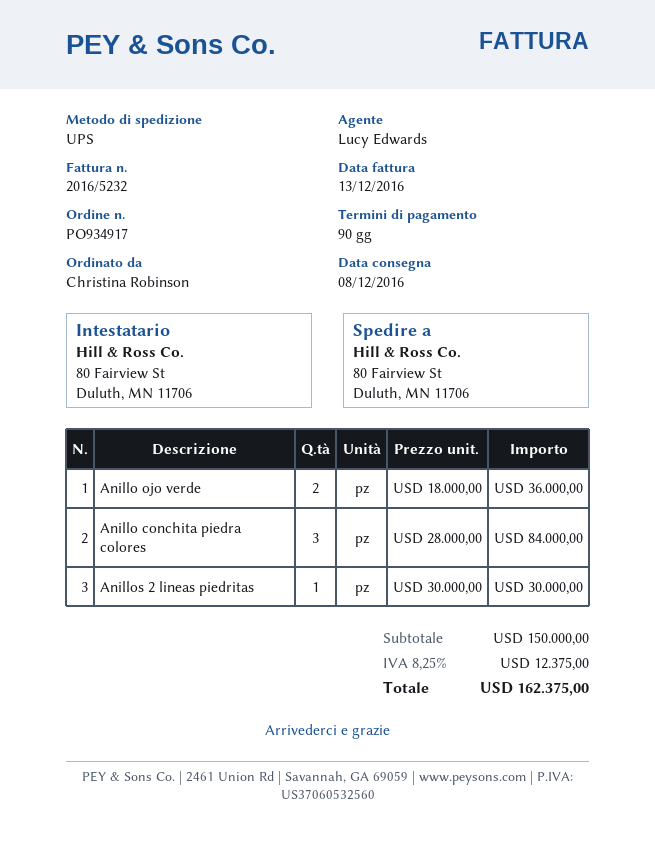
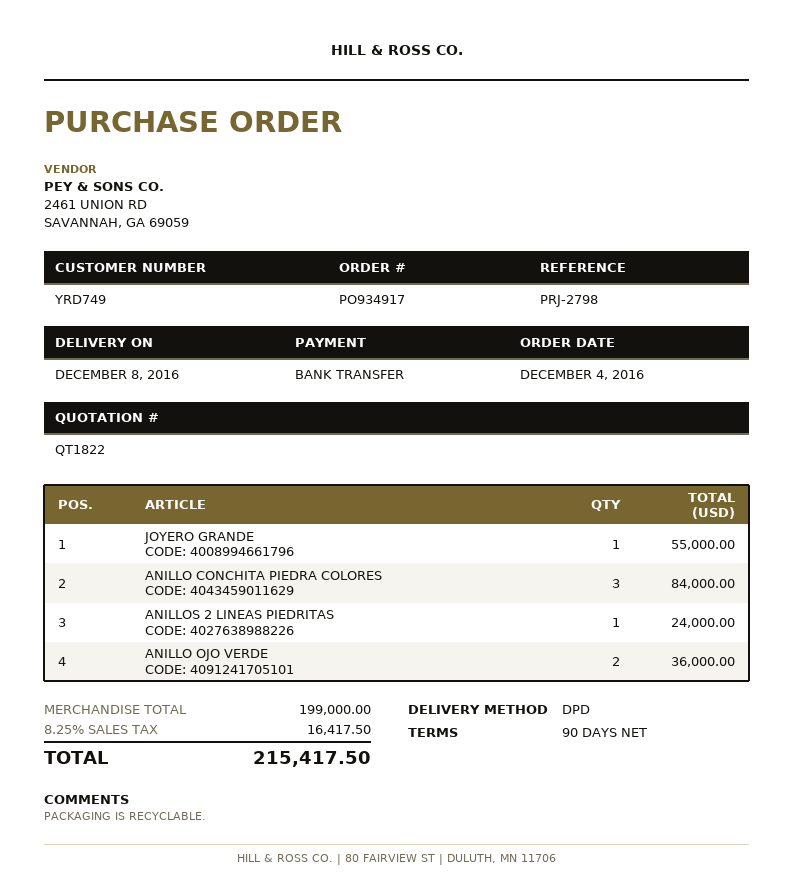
shipping method: UPS -> DPD
Anillos 2 lineas piedritas: 1 for 30000.00 -> 1 for 24000.00
JOYERO GRANDE: none -> 1 for 55000.00
subtotal: 150000.00 -> 199000.00
tax: 8.25% = 12375.00 -> 8.25% = 16417.50
total: 162375.00 -> 215417.50

